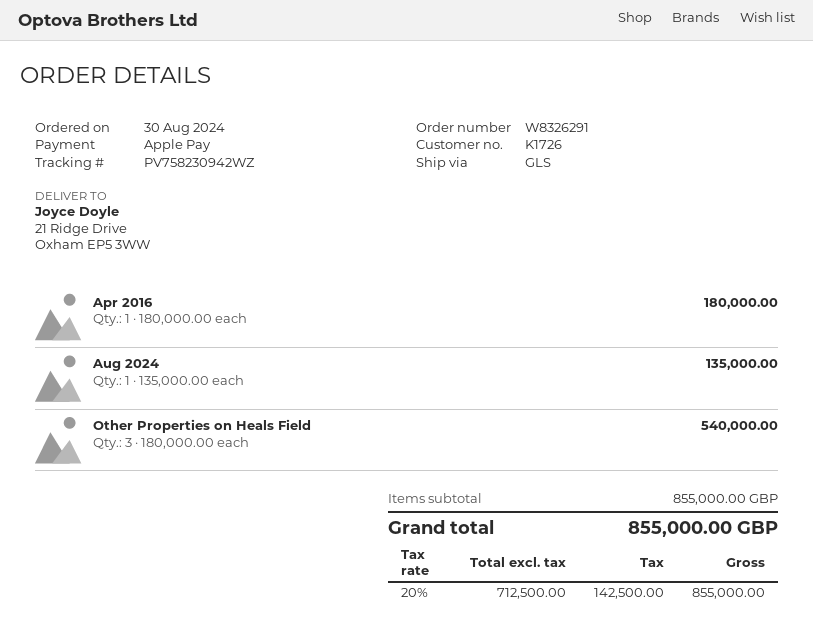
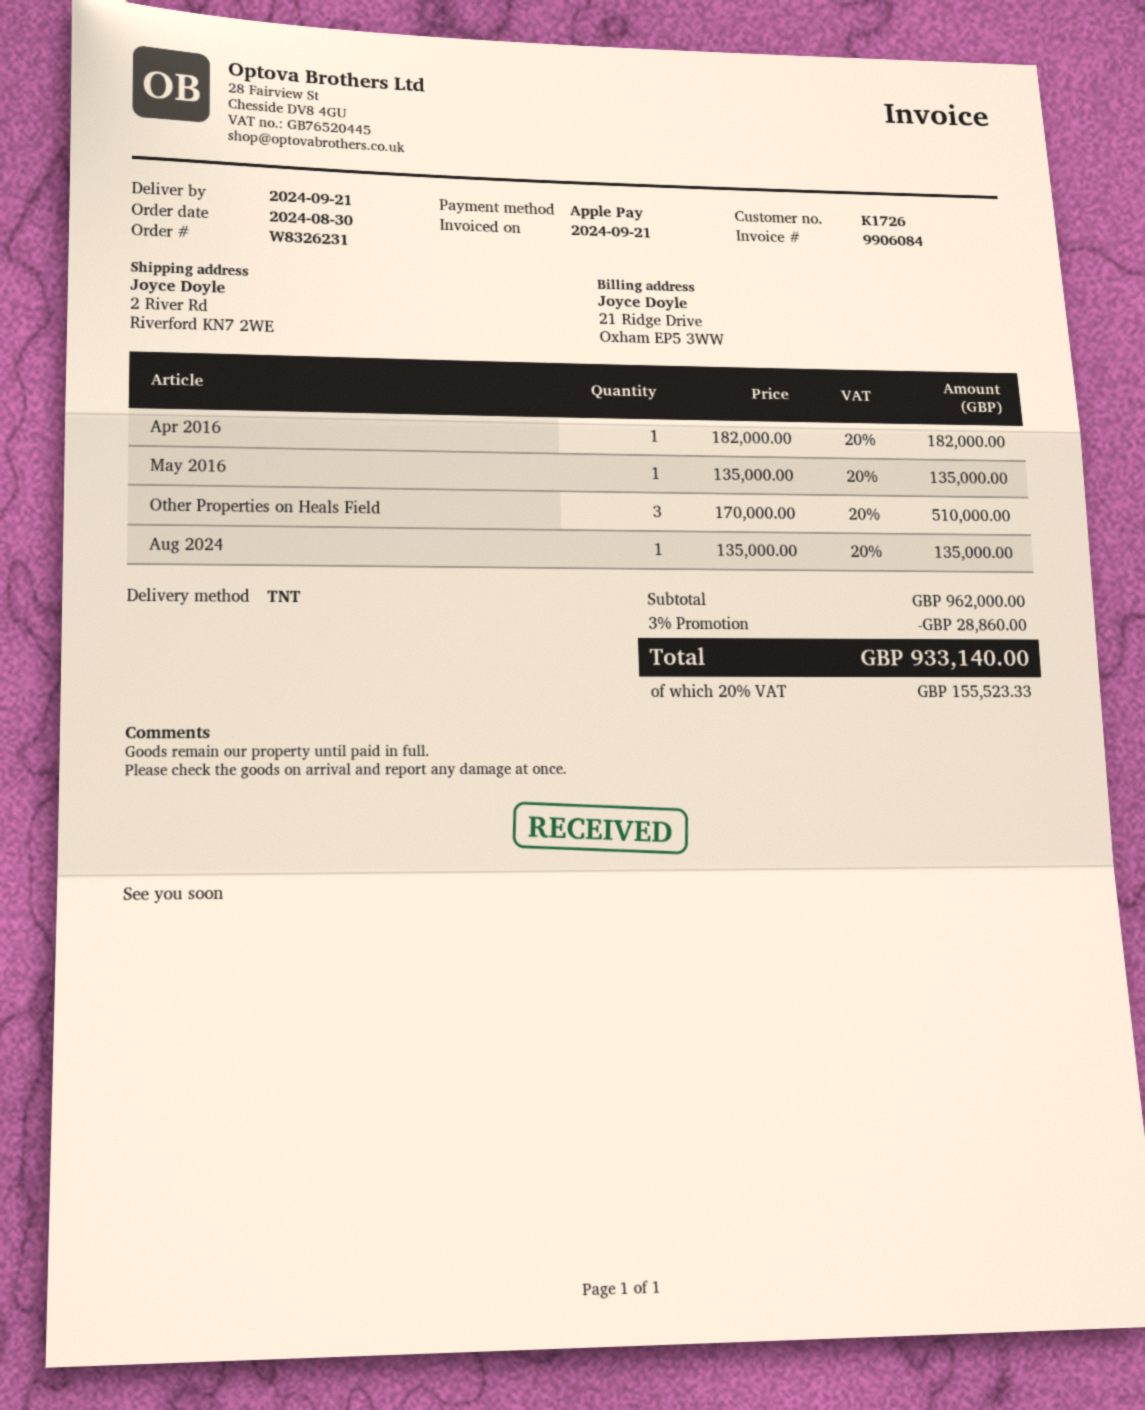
order number: W8326291 -> W8326231
shipping method: GLS -> TNT
ship to: 21 Ridge Drive, Oxham EP5 3WW -> 2 River Rd, Riverford KN7 2WE
Apr 2016: 1 x 180000.00 = 180000.00 -> 1 x 182000.00 = 182000.00
Other Properties on Heals Field: 3 x 180000.00 = 540000.00 -> 3 x 170000.00 = 510000.00
May 2016: none -> 1 x 135000.00 = 135000.00
subtotal: 855000.00 -> 962000.00
discount: none -> 3% = 28860.00
tax: 20% = 142500.00 -> 20% = 155523.33
total: 855000.00 -> 933140.00

